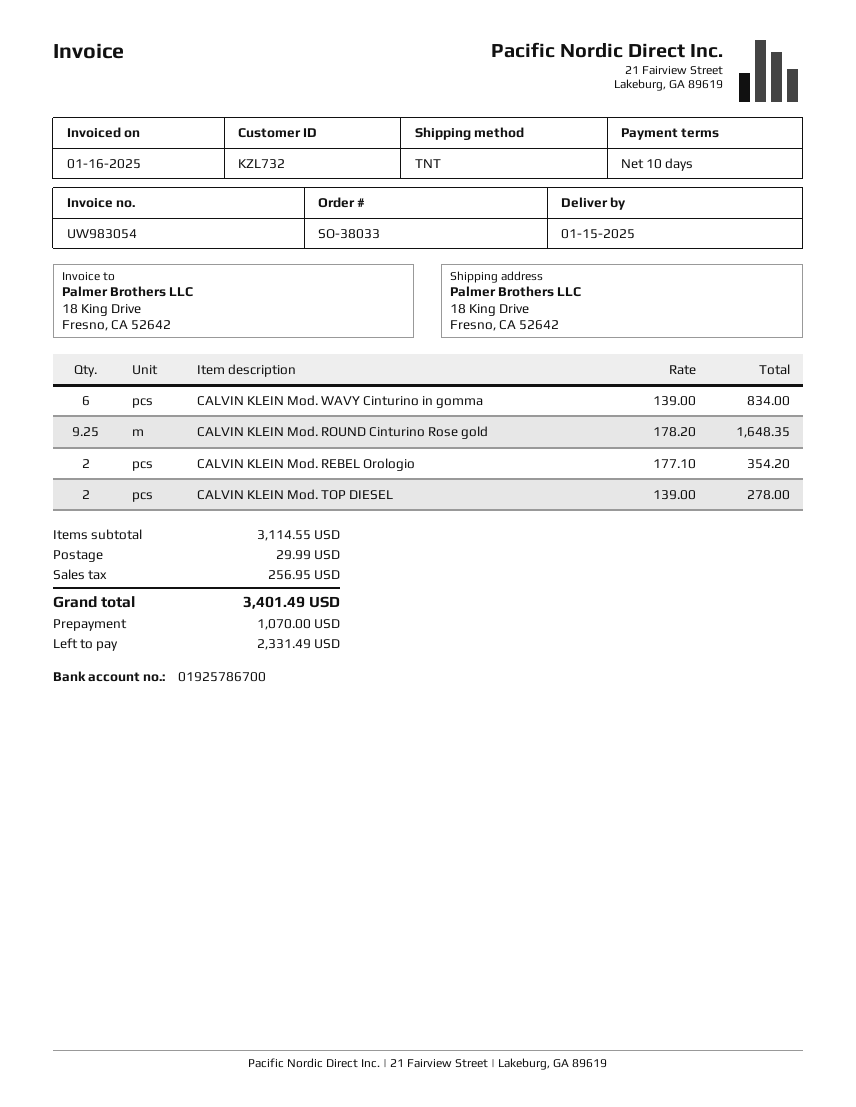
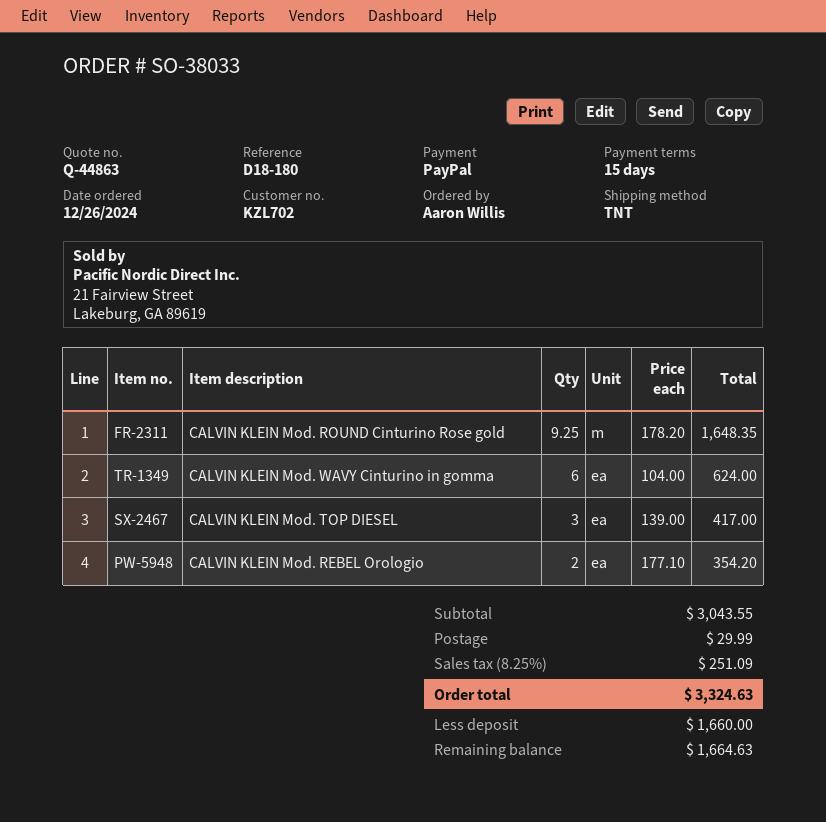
payment terms: 10 days -> 15 days
customer number: KZL732 -> KZL702
CALVIN KLEIN Mod. WAVY Cinturino in gomma: 6 x 139.00 = 834.00 -> 6 x 104.00 = 624.00
CALVIN KLEIN Mod. TOP DIESEL: 2 x 139.00 = 278.00 -> 3 x 139.00 = 417.00
subtotal: 3114.55 -> 3043.55
tax: 256.95 -> 251.09
total: 3401.49 -> 3324.63
deposit: 1070.00 -> 1660.00
balance: 2331.49 -> 1664.63

